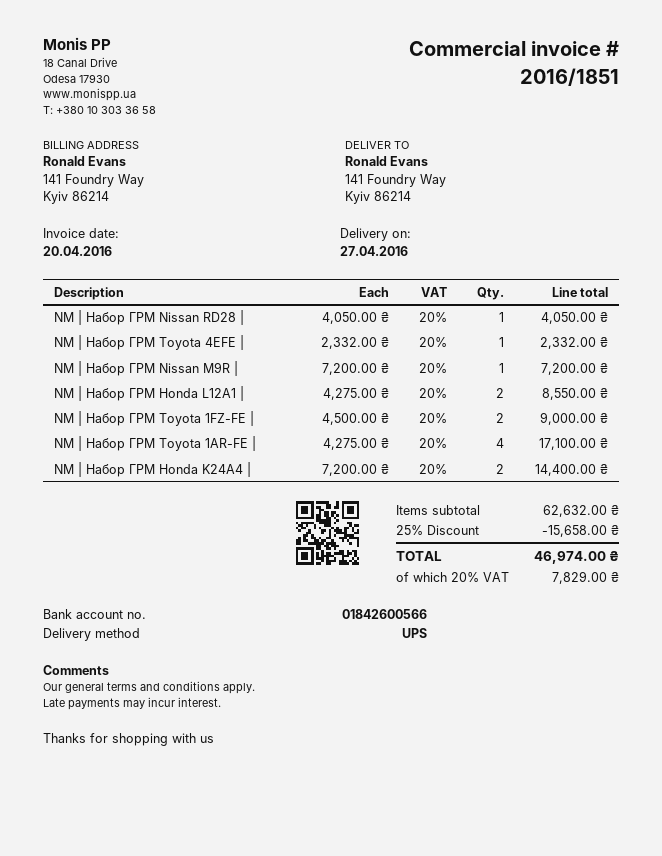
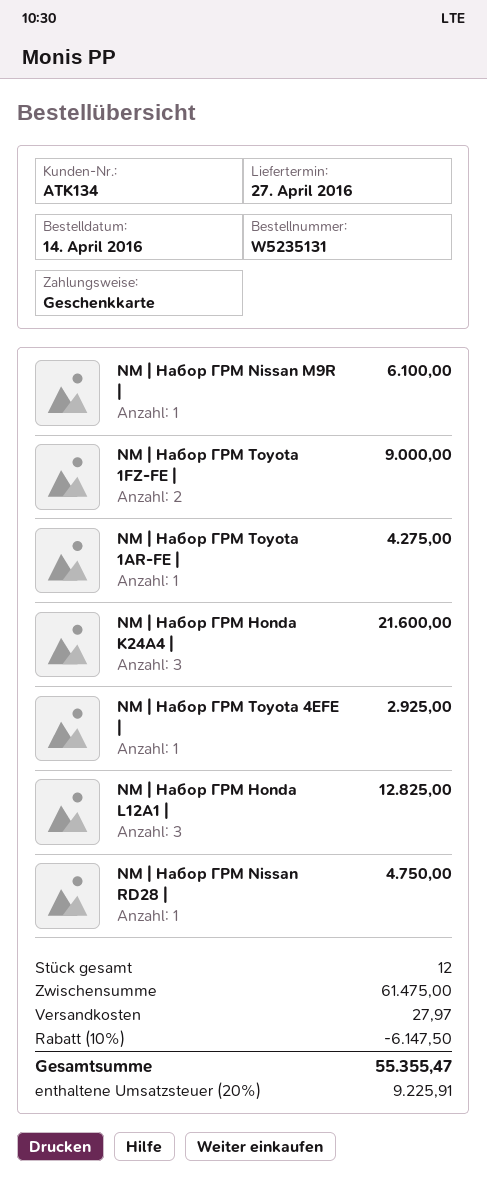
NM | Набор ГРМ Nissan RD28 |: 1 for 4050.00 -> 1 for 4750.00
NM | Набор ГРМ Toyota 4EFE |: 1 for 2332.00 -> 1 for 2925.00
NM | Набор ГРМ Nissan M9R |: 1 for 7200.00 -> 1 for 6100.00
NM | Набор ГРМ Honda L12A1 |: 2 for 8550.00 -> 3 for 12825.00
NM | Набор ГРМ Toyota 1AR-FE |: 4 for 17100.00 -> 1 for 4275.00
NM | Набор ГРМ Honda K24A4 |: 2 for 14400.00 -> 3 for 21600.00
subtotal: 62632.00 -> 61475.00
discount: 25% = 15658.00 -> 10% = 6147.50
shipping: none -> 27.97
tax: 20% = 7829.00 -> 20% = 9225.91
total: 46974.00 -> 55355.47

